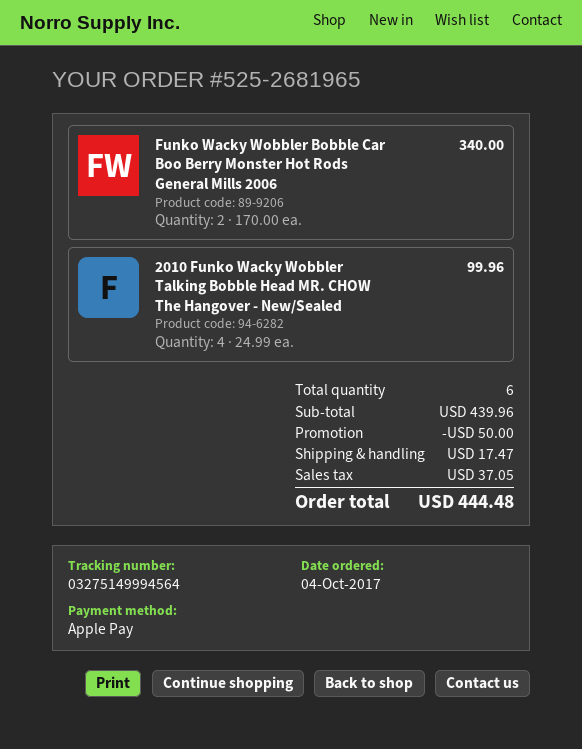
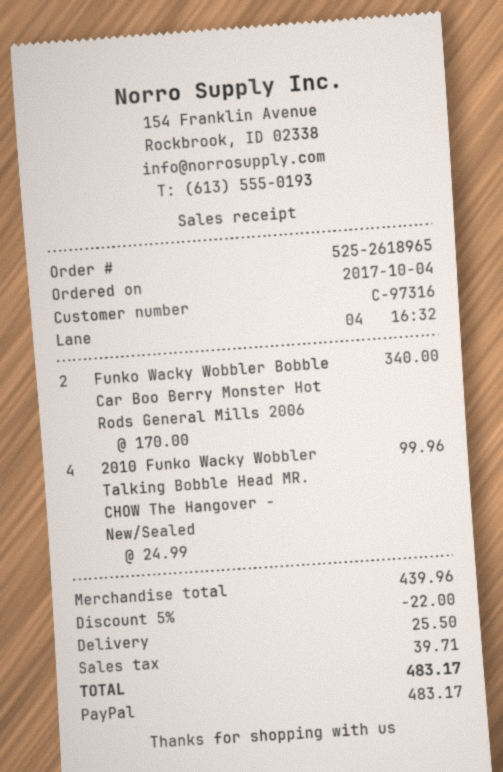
order number: 525-2681965 -> 525-2618965
payment method: Apple Pay -> PayPal
discount: 50.00 -> 22.00
shipping: 17.47 -> 25.50
tax: 37.05 -> 39.71
total: 444.48 -> 483.17

